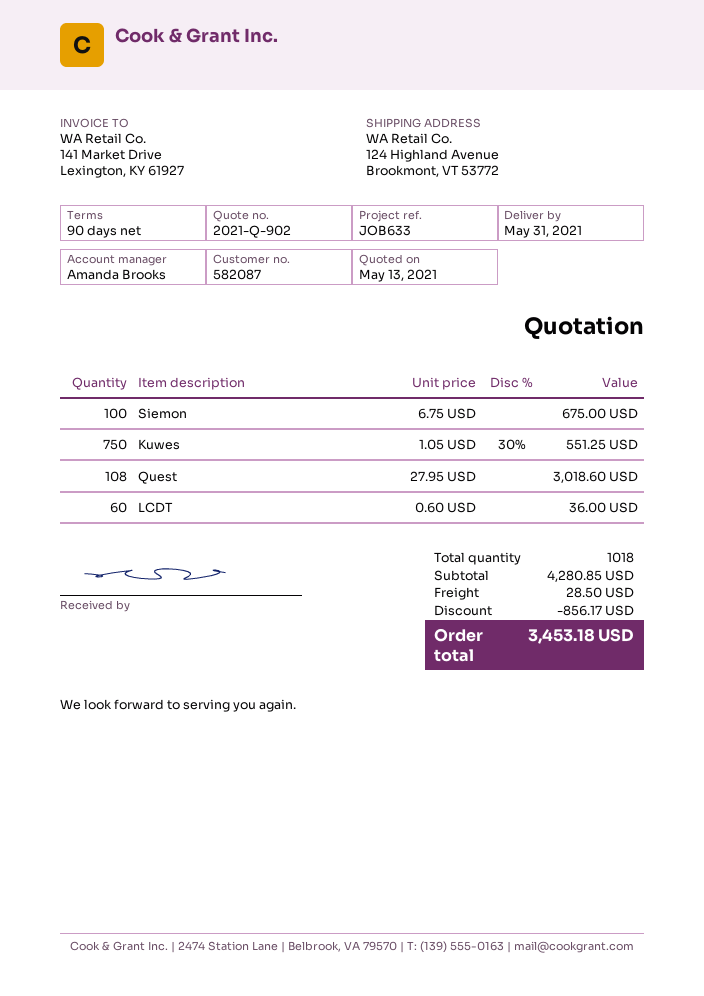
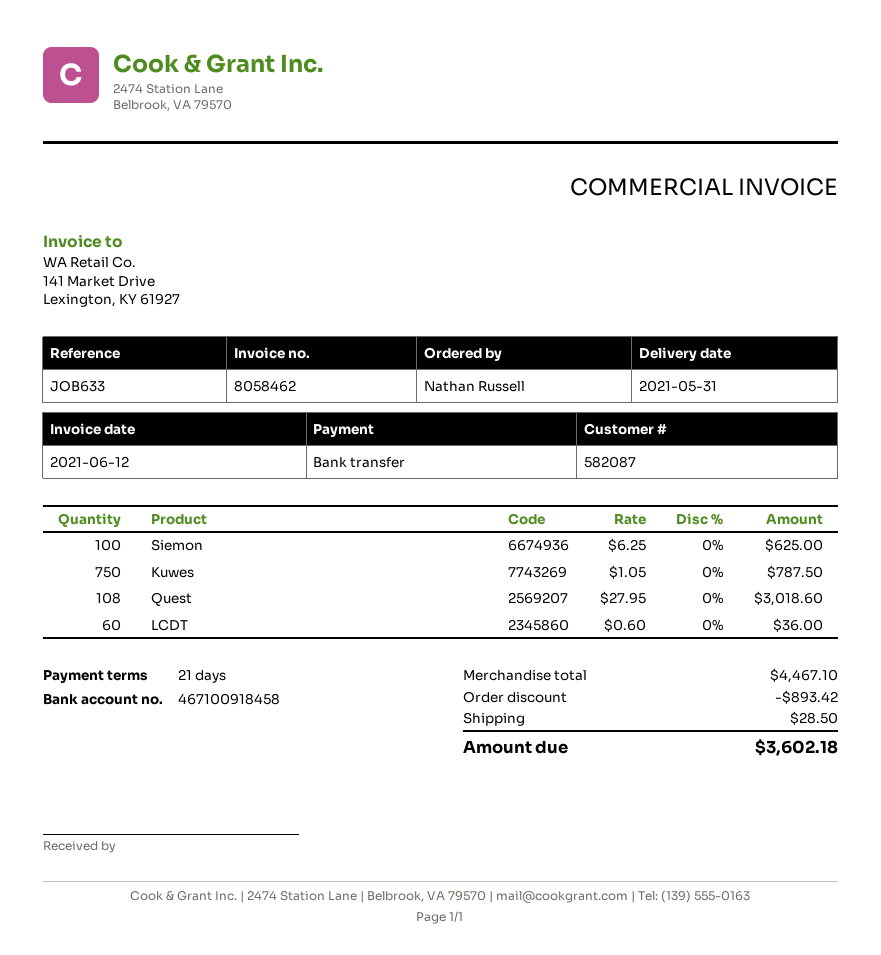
payment terms: 90 days -> 21 days
Siemon: 100 x 6.75 = 675.00 -> 100 x 6.25 = 625.00
Kuwes: 750 x 1.05 - 30% = 551.25 -> 750 x 1.05 = 787.50
subtotal: 4280.85 -> 4467.10
discount: 856.17 -> 893.42
total: 3453.18 -> 3602.18

